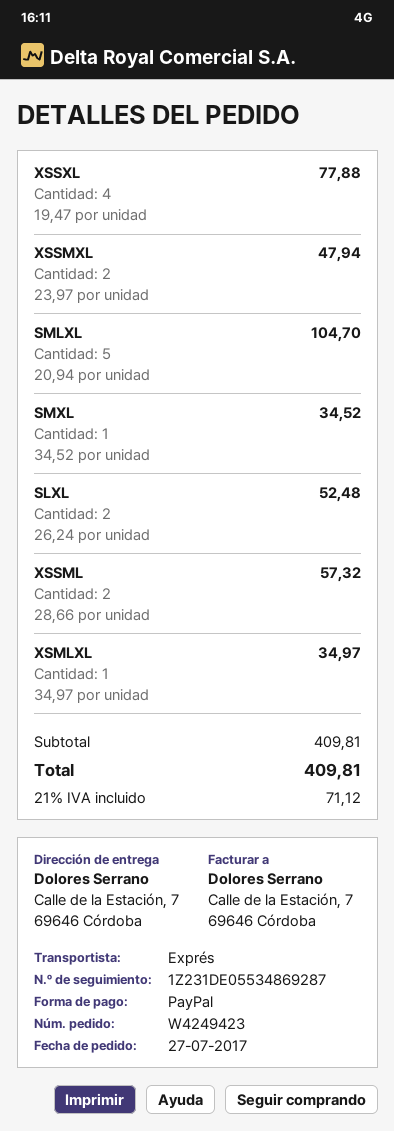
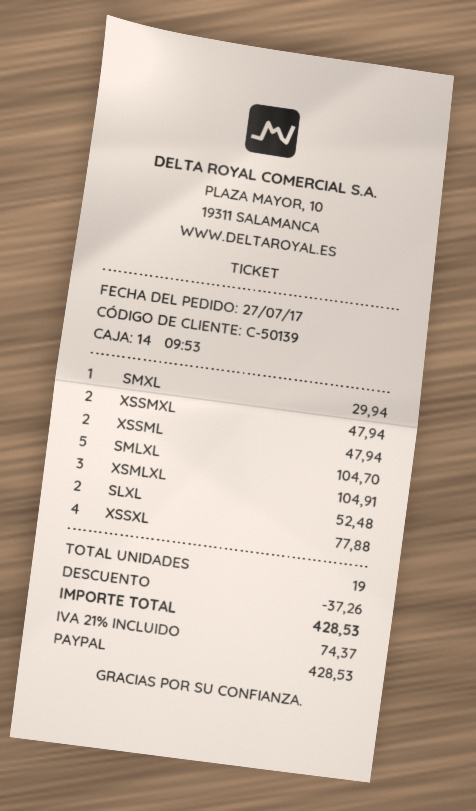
SMXL: 1 for 34.52 -> 1 for 29.94
XSSML: 2 for 57.32 -> 2 for 47.94
XSMLXL: 1 for 34.97 -> 3 for 104.91
discount: none -> 37.26
tax: 21% = 71.12 -> 21% = 74.37
total: 409.81 -> 428.53

